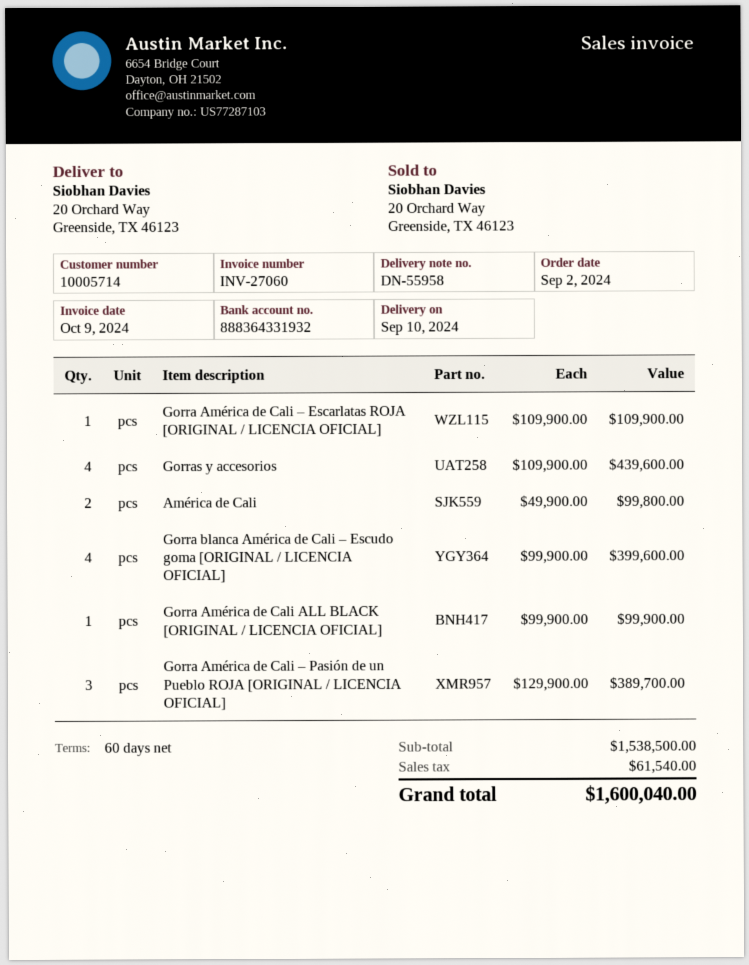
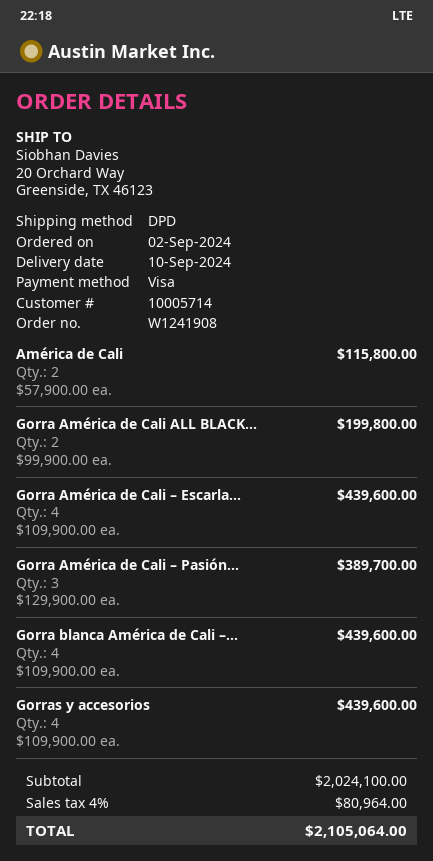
Gorra América de Cali – Escarlatas ROJA [ORIGINAL / LICENCIA OFICIAL]: 1 x 109900.00 = 109900.00 -> 4 x 109900.00 = 439600.00
América de Cali: 2 x 49900.00 = 99800.00 -> 2 x 57900.00 = 115800.00
Gorra blanca América de Cali – Escudo goma [ORIGINAL / LICENCIA OFICIAL]: 4 x 99900.00 = 399600.00 -> 4 x 109900.00 = 439600.00
Gorra América de Cali ALL BLACK [ORIGINAL / LICENCIA OFICIAL]: 1 x 99900.00 = 99900.00 -> 2 x 99900.00 = 199800.00
subtotal: 1538500.00 -> 2024100.00
tax: 61540.00 -> 80964.00
total: 1600040.00 -> 2105064.00

